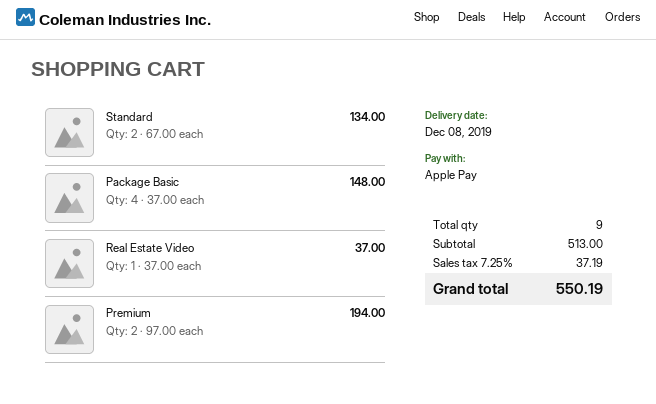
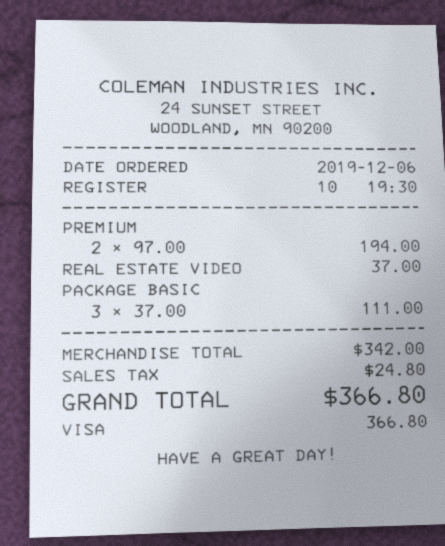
payment method: Apple Pay -> Visa
Standard: 2 x 67.00 = 134.00 -> none
Package Basic: 4 x 37.00 = 148.00 -> 3 x 37.00 = 111.00
subtotal: 513.00 -> 342.00
tax: 37.19 -> 24.80
total: 550.19 -> 366.80

